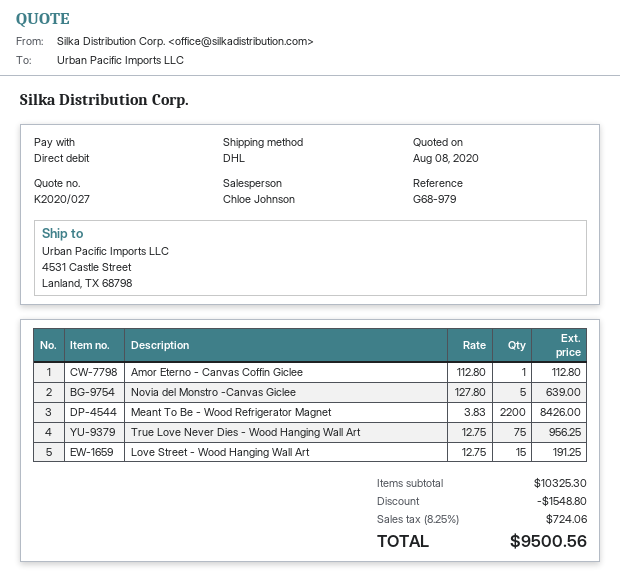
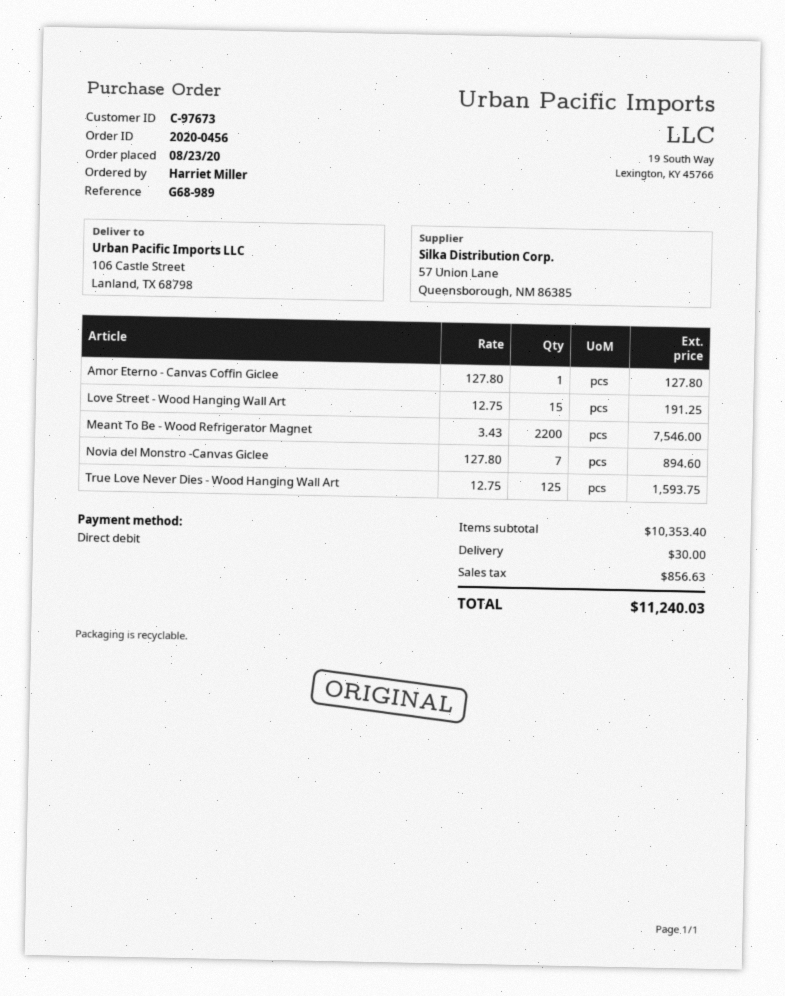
reference: G68-979 -> G68-989
ship to: 4531 Castle Street, Lanland, TX 68798 -> 106 Castle Street, Lanland, TX 68798
Amor Eterno - Canvas Coffin Giclee: 1 x 112.80 = 112.80 -> 1 x 127.80 = 127.80
Novia del Monstro -Canvas Giclee: 5 x 127.80 = 639.00 -> 7 x 127.80 = 894.60
Meant To Be - Wood Refrigerator Magnet: 2200 x 3.83 = 8426.00 -> 2200 x 3.43 = 7546.00
True Love Never Dies - Wood Hanging Wall Art: 75 x 12.75 = 956.25 -> 125 x 12.75 = 1593.75
subtotal: 10325.30 -> 10353.40
discount: 1548.80 -> none
shipping: none -> 30.00
tax: 724.06 -> 856.63
total: 9500.56 -> 11240.03

